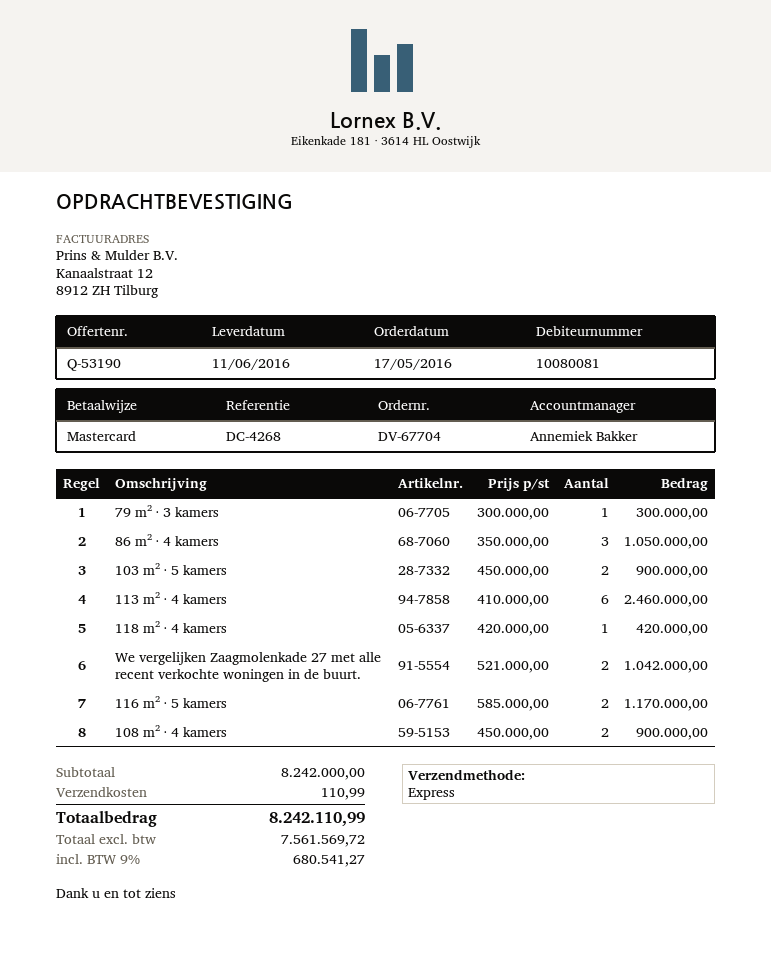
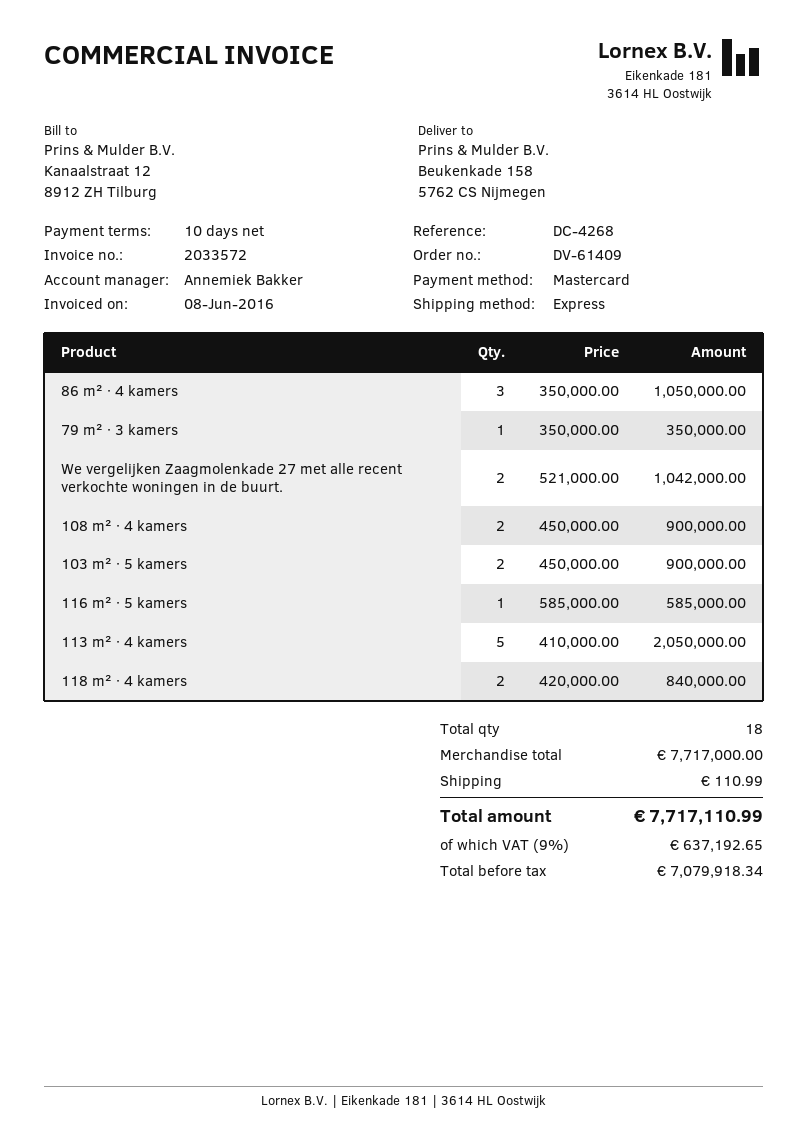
order number: DV-67704 -> DV-61409
79 m² · 3 kamers: 1 x 300000.00 = 300000.00 -> 1 x 350000.00 = 350000.00
113 m² · 4 kamers: 6 x 410000.00 = 2460000.00 -> 5 x 410000.00 = 2050000.00
118 m² · 4 kamers: 1 x 420000.00 = 420000.00 -> 2 x 420000.00 = 840000.00
116 m² · 5 kamers: 2 x 585000.00 = 1170000.00 -> 1 x 585000.00 = 585000.00
subtotal: 8242000.00 -> 7717000.00
net: 7561569.72 -> 7079918.34
tax: 9% = 680541.27 -> 9% = 637192.65
total: 8242110.99 -> 7717110.99

